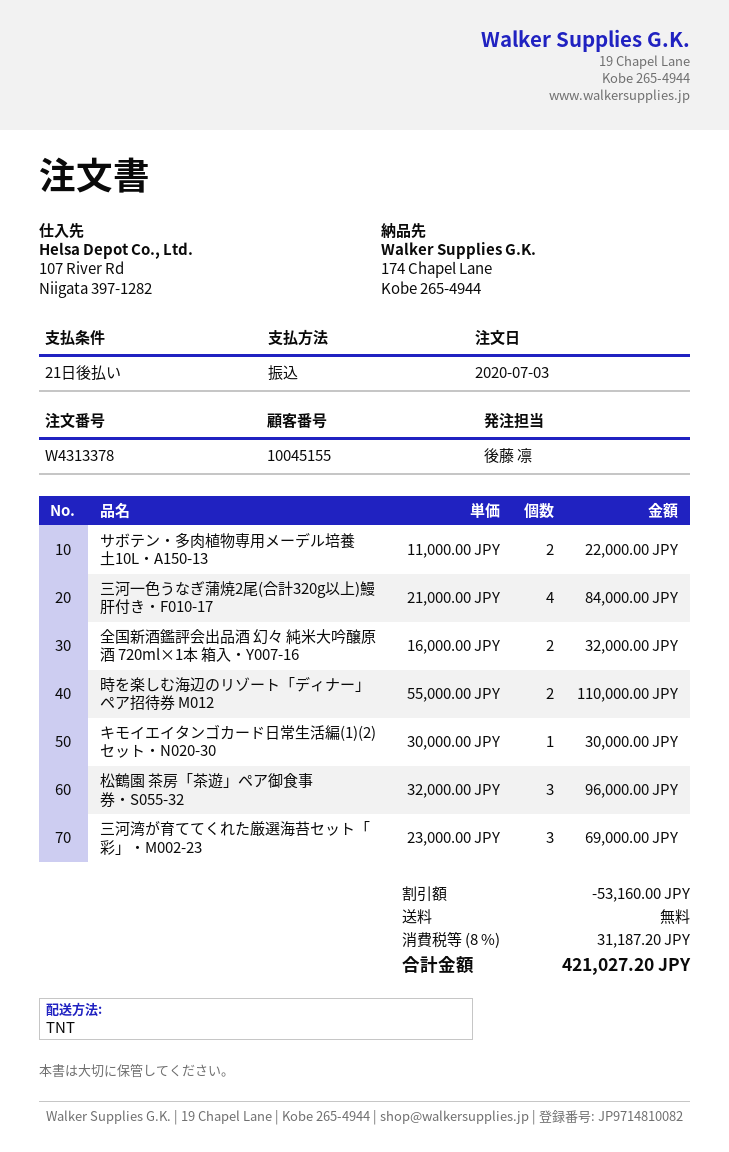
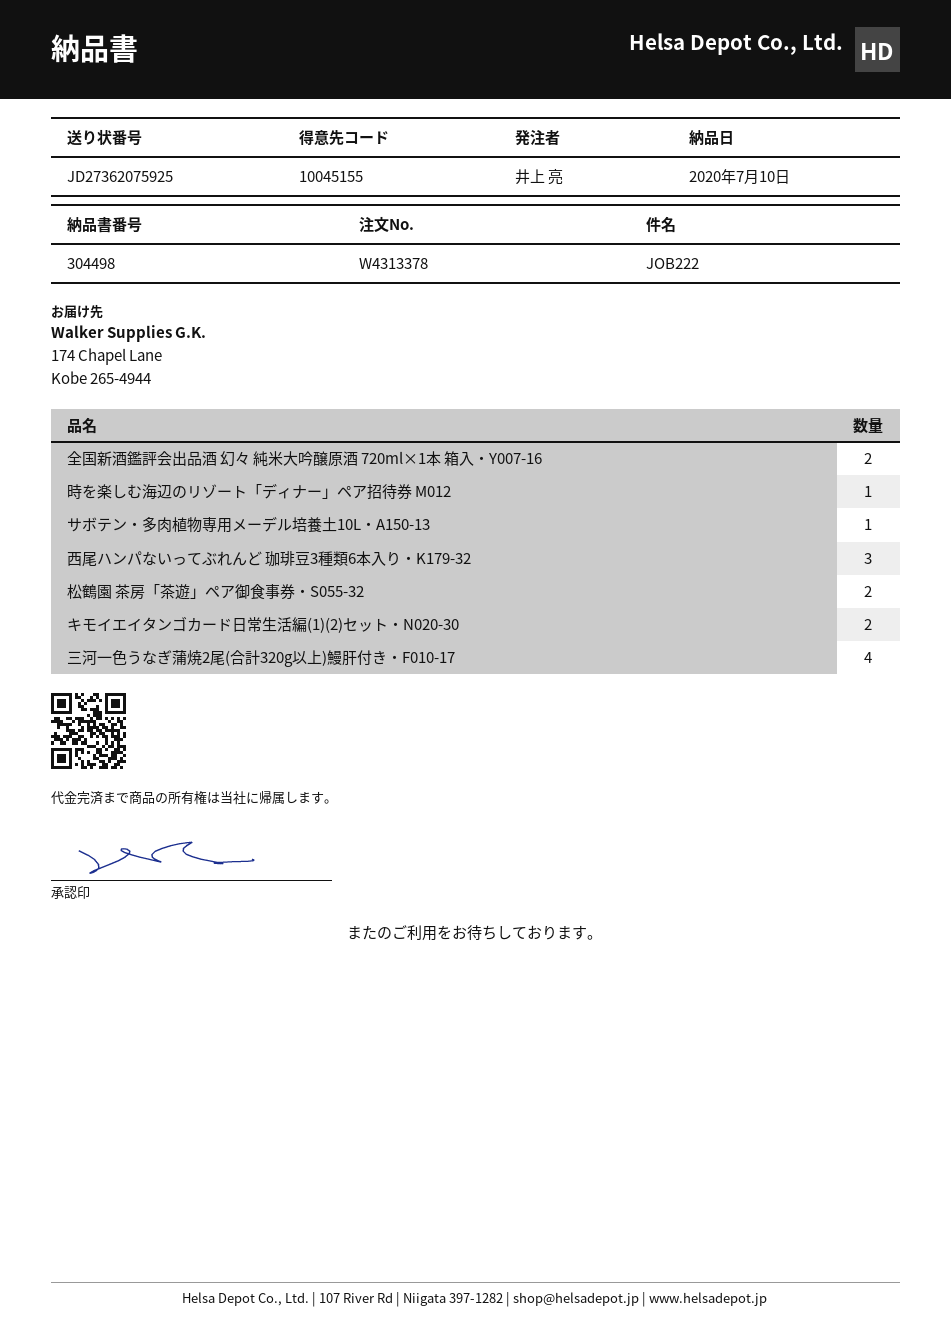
ordered by: 後藤 凛 -> 井上 亮
サボテン・多肉植物専用メーデル培養土10L・A150-13: 2 -> 1
時を楽しむ海辺のリゾート「ディナー」ペア招待券 M012: 2 -> 1
キモイエイタンゴカード日常生活編(1)(2)セット・N020-30: 1 -> 2
松鶴園 茶房「茶遊」ペア御食事券・S055-32: 3 -> 2
三河湾が育ててくれた厳選海苔セット「彩」・M002-23: 3 -> none
西尾ハンパないってぶれんど 珈琲豆3種類6本入り・K179-32: none -> 3

